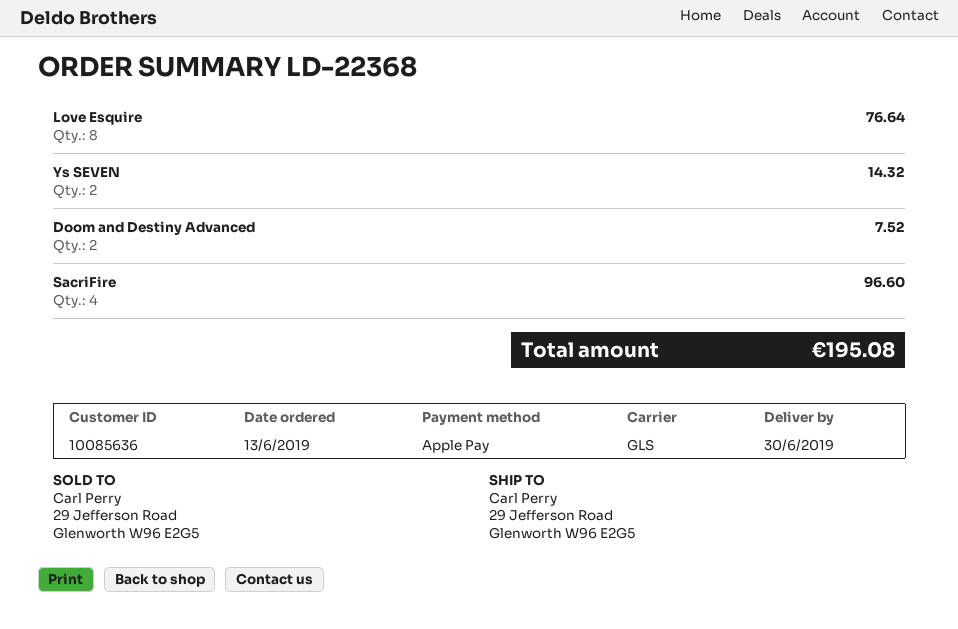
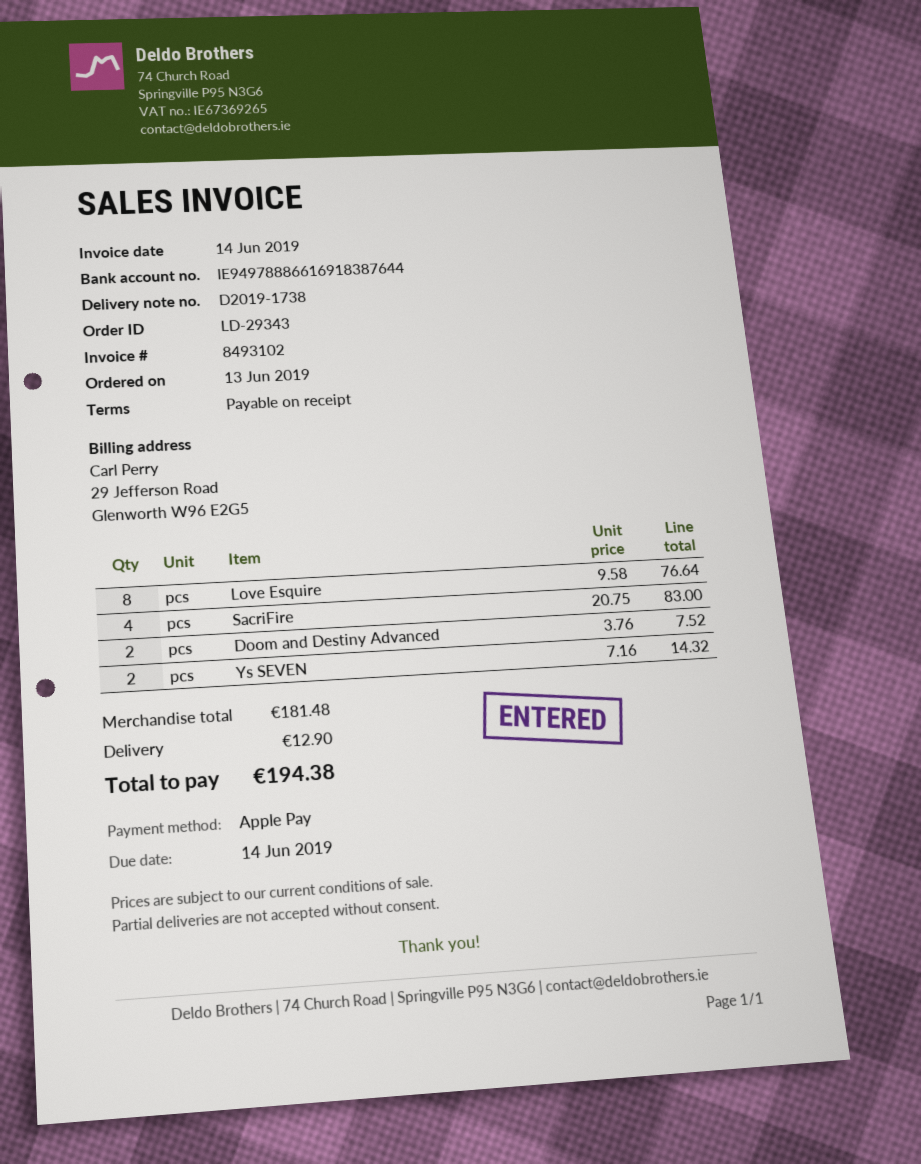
order number: LD-22368 -> LD-29343
SacriFire: 4 for 96.60 -> 4 for 83.00
shipping: none -> 12.90
total: 195.08 -> 194.38

